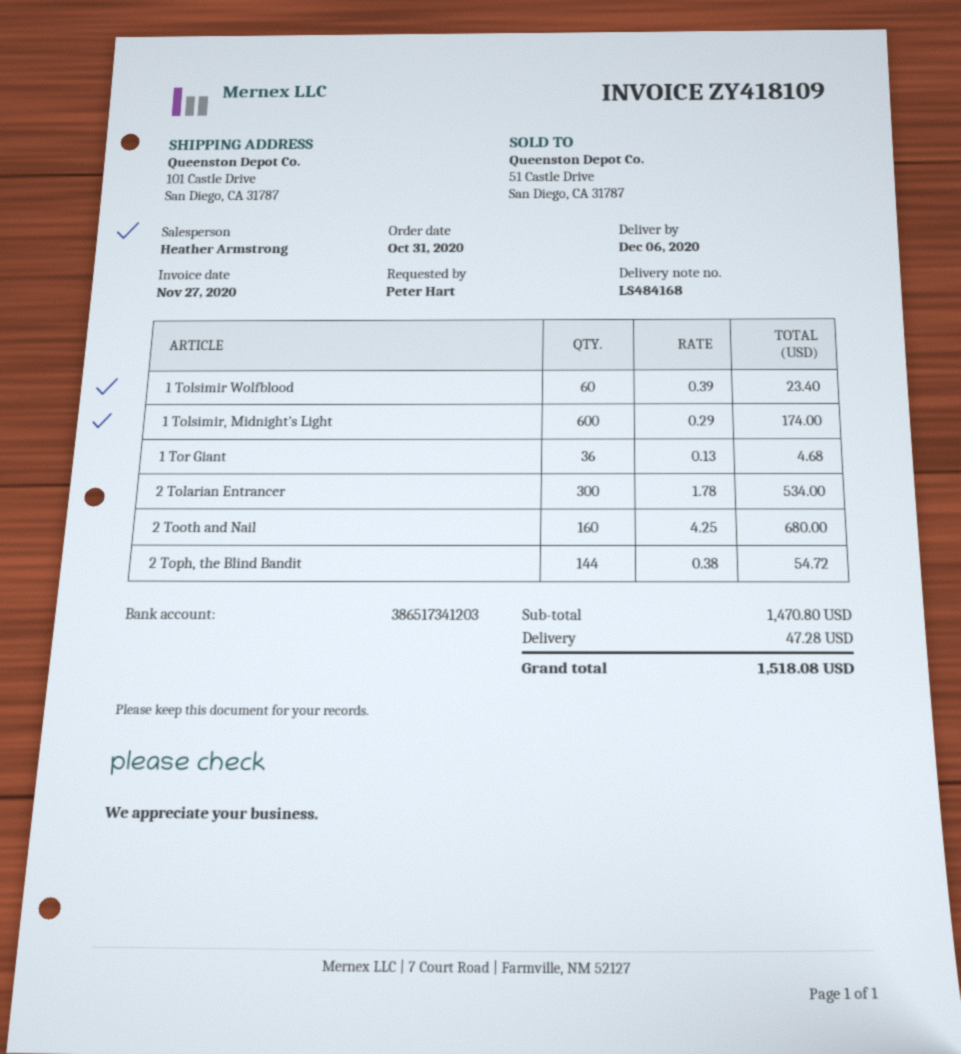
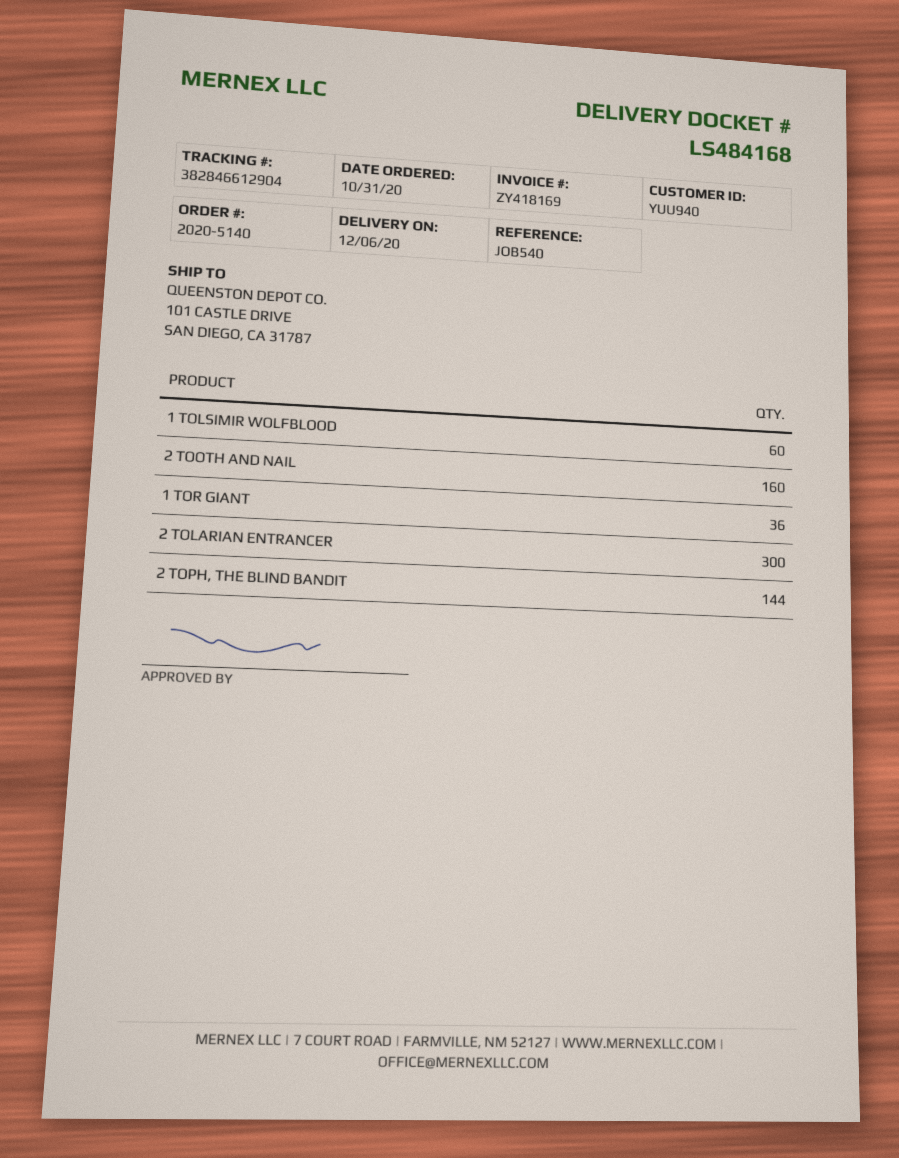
invoice number: ZY418109 -> ZY418169
1 Tolsimir, Midnight's Light: 600 -> none

